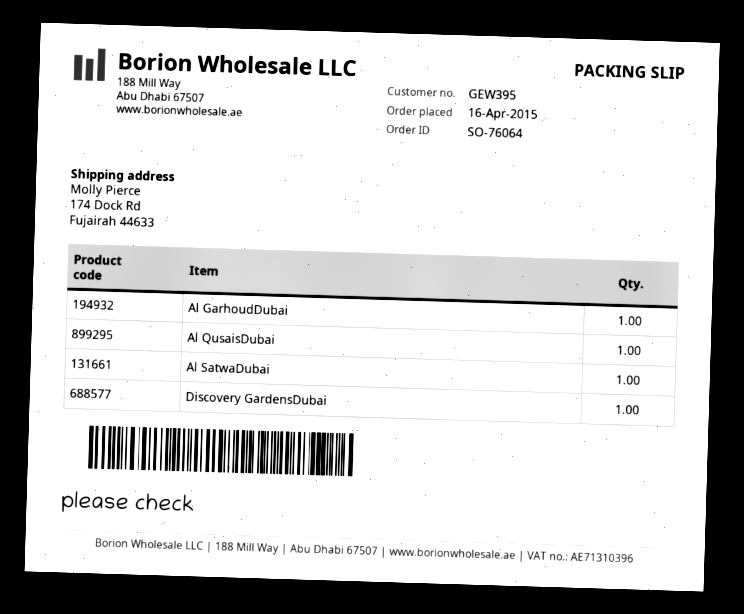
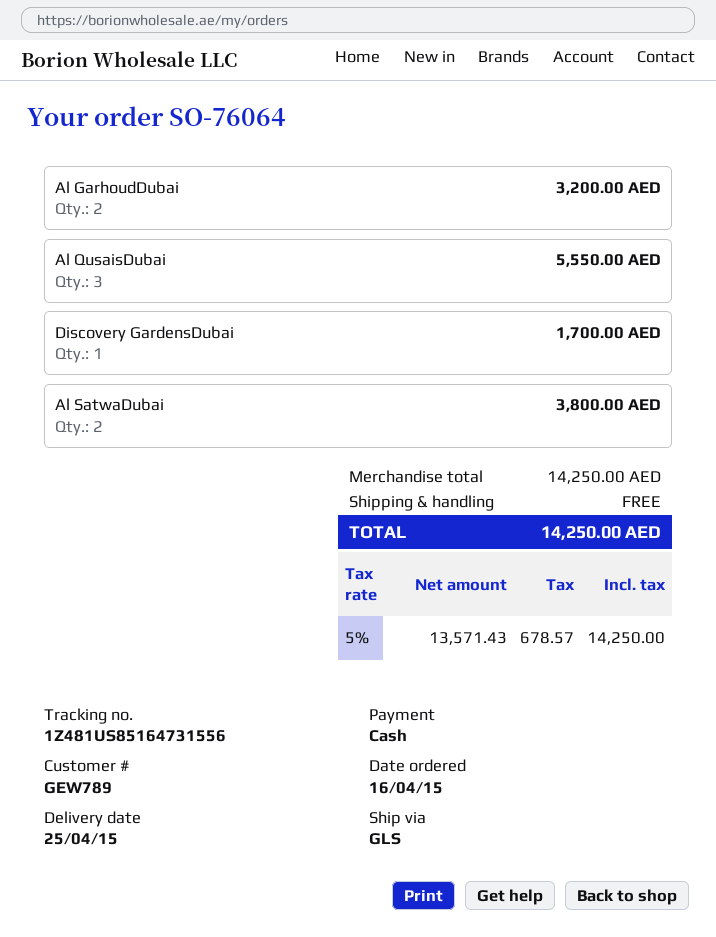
customer number: GEW395 -> GEW789
Al GarhoudDubai: 1 -> 2
Al QusaisDubai: 1 -> 3
Al SatwaDubai: 1 -> 2

